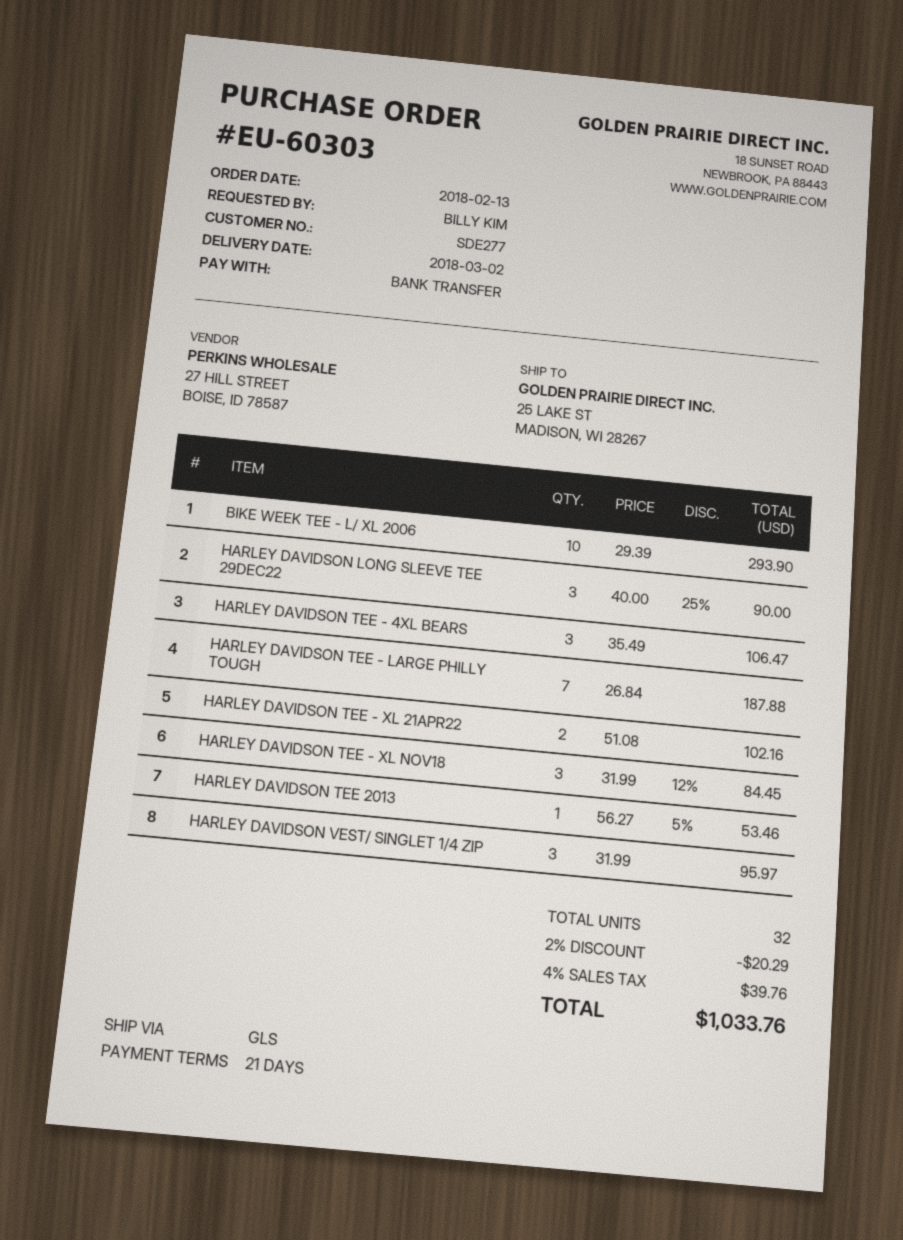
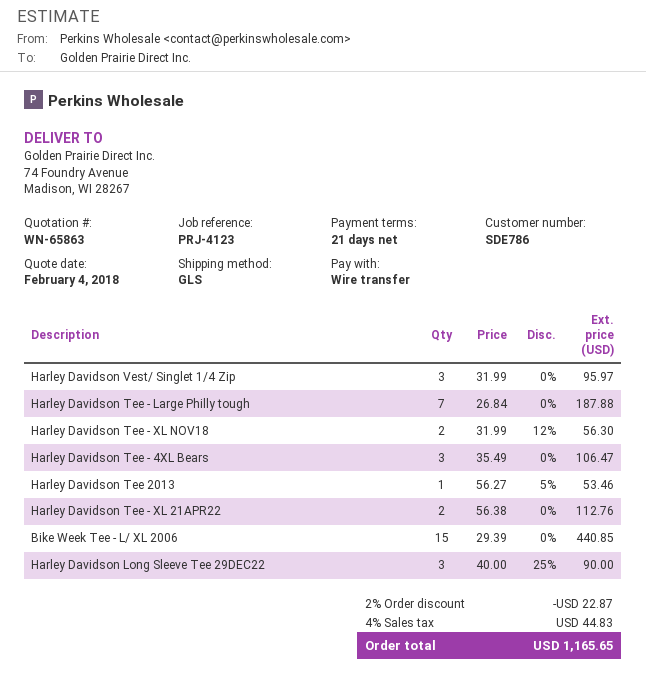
customer number: SDE277 -> SDE786
ship to: 25 LAKE ST, MADISON, WI 28267 -> 74 Foundry Avenue, Madison, WI 28267
BIKE WEEK TEE - L/ XL 2006: 10 x 29.39 = 293.90 -> 15 x 29.39 = 440.85
HARLEY DAVIDSON TEE - XL 21APR22: 2 x 51.08 = 102.16 -> 2 x 56.38 = 112.76
HARLEY DAVIDSON TEE - XL NOV18: 3 x 31.99 - 12% = 84.45 -> 2 x 31.99 - 12% = 56.30
discount: 2% = 20.29 -> 2% = 22.87
tax: 4% = 39.76 -> 4% = 44.83
total: 1033.76 -> 1165.65

